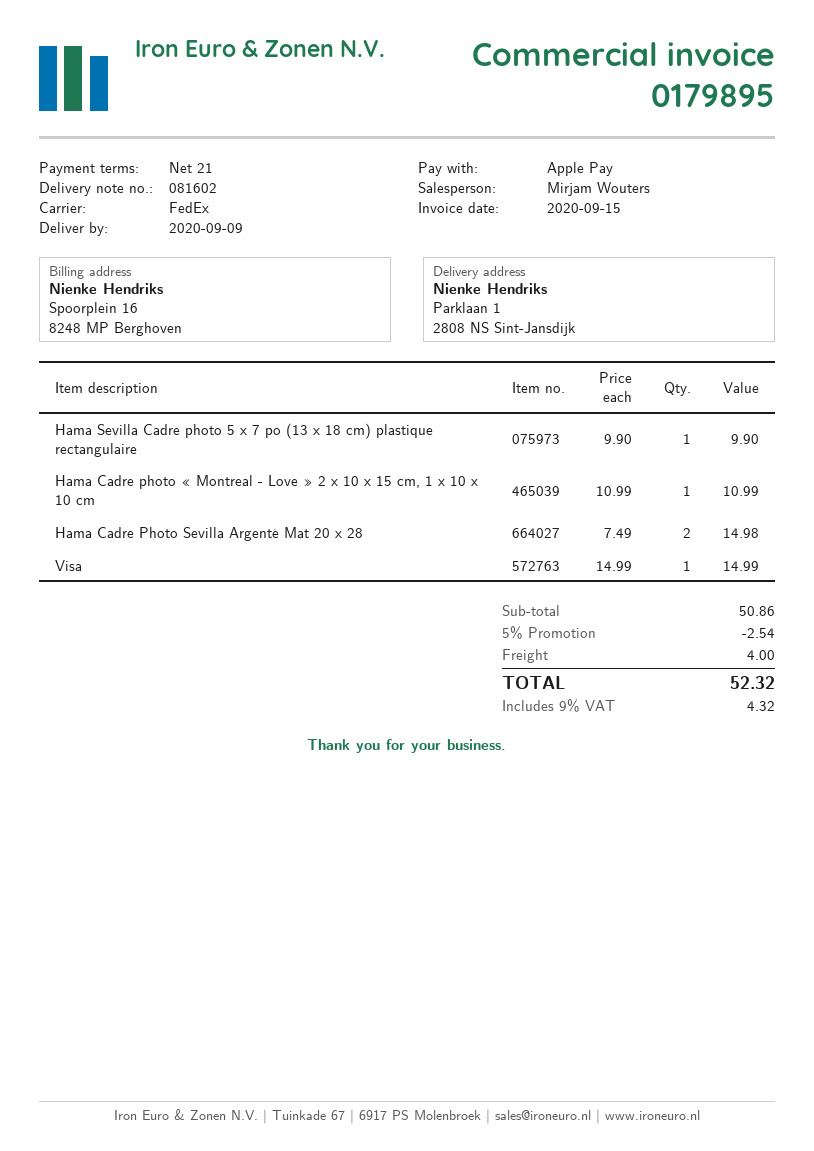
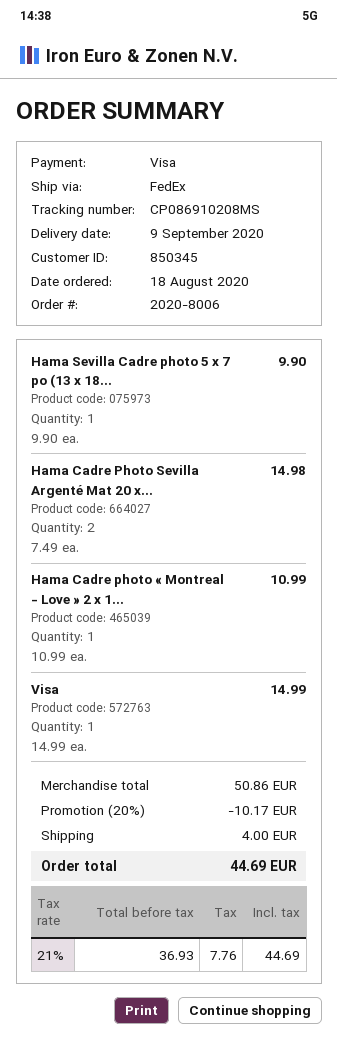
payment method: Apple Pay -> Visa
discount: 5% = 2.54 -> 20% = 10.17
tax: 9% = 4.32 -> 21% = 7.76
total: 52.32 -> 44.69

